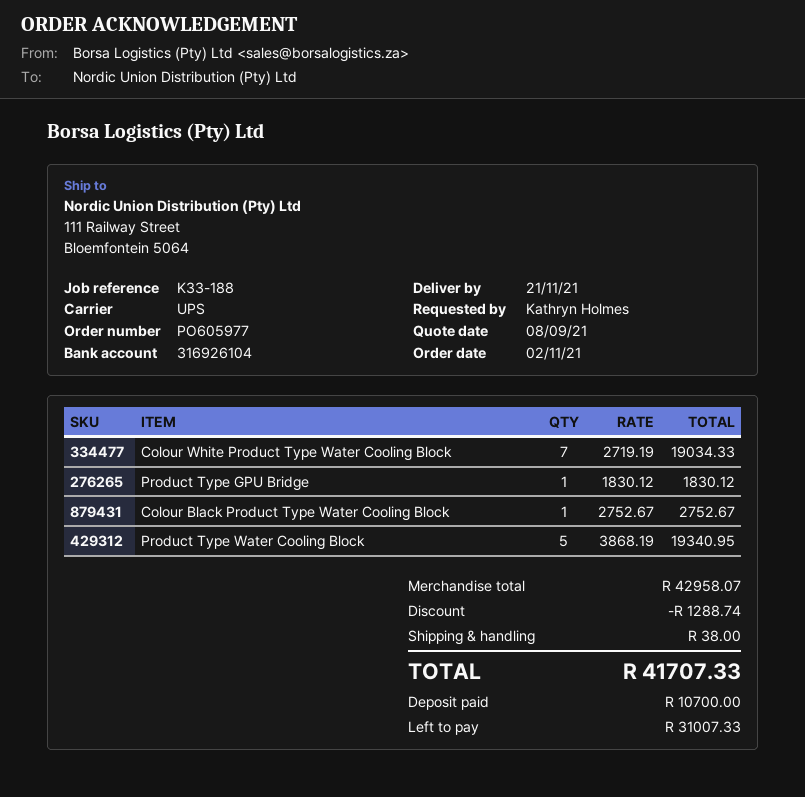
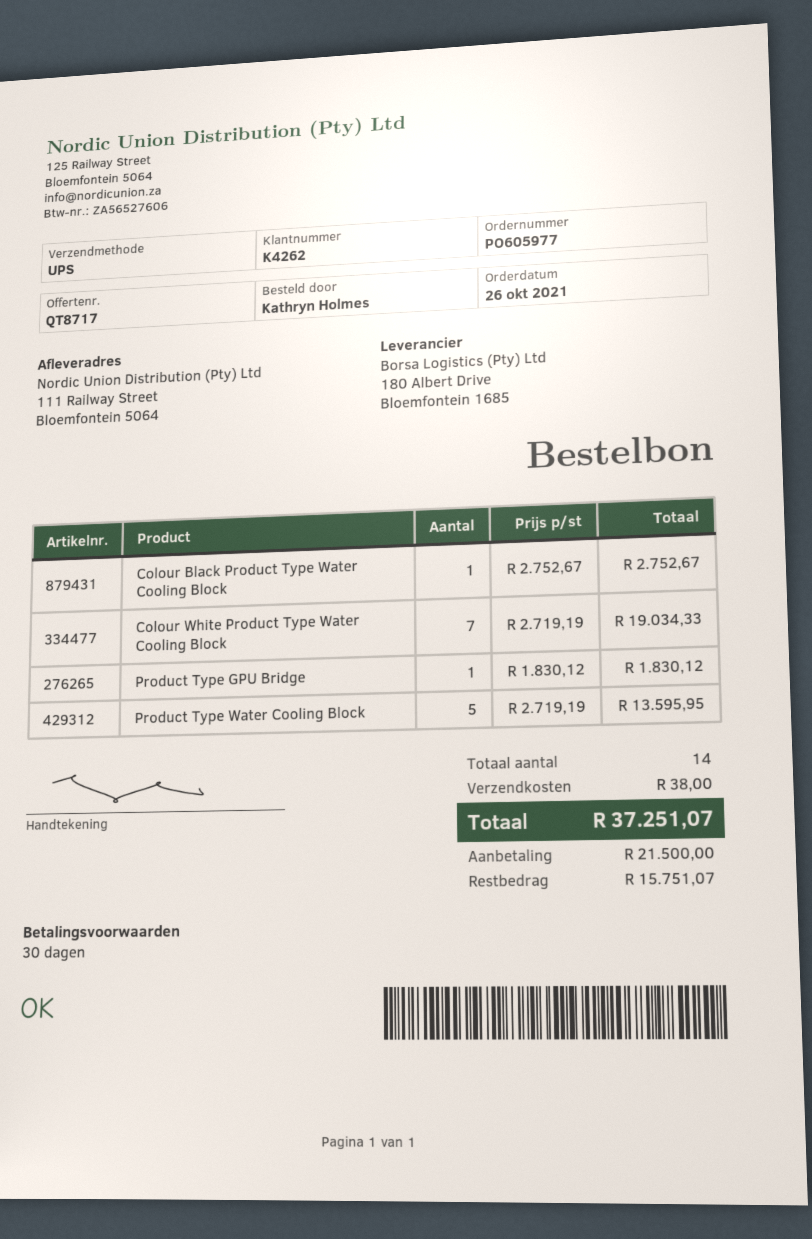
order date: 2021-11-02 -> 2021-10-26
Product Type Water Cooling Block: 5 x 3868.19 = 19340.95 -> 5 x 2719.19 = 13595.95
discount: 1288.74 -> none
total: 41707.33 -> 37251.07
deposit: 10700.00 -> 21500.00
balance: 31007.33 -> 15751.07

